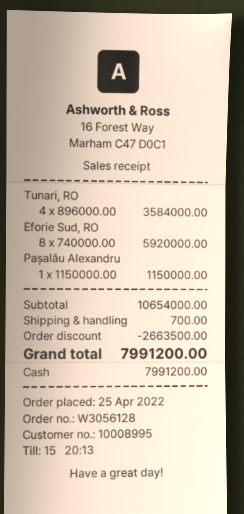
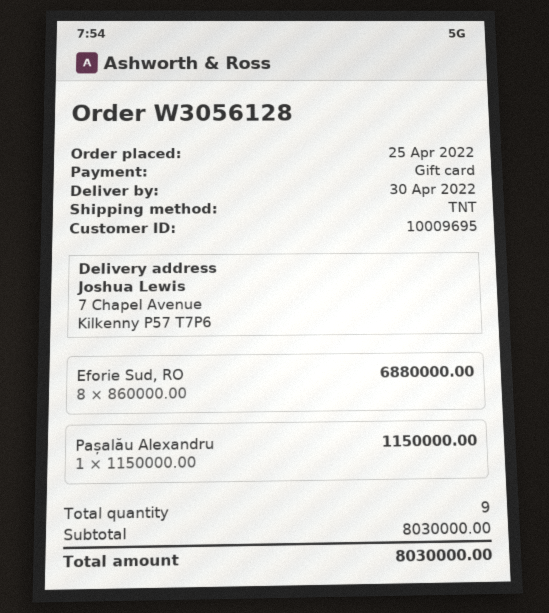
customer number: 10008995 -> 10009695
payment method: cash -> gift card
Tunari, RO: 4 x 896000.00 = 3584000.00 -> none
Eforie Sud, RO: 8 x 740000.00 = 5920000.00 -> 8 x 860000.00 = 6880000.00
subtotal: 10654000.00 -> 8030000.00
discount: 2663500.00 -> none
shipping: 700.00 -> none
total: 7991200.00 -> 8030000.00

